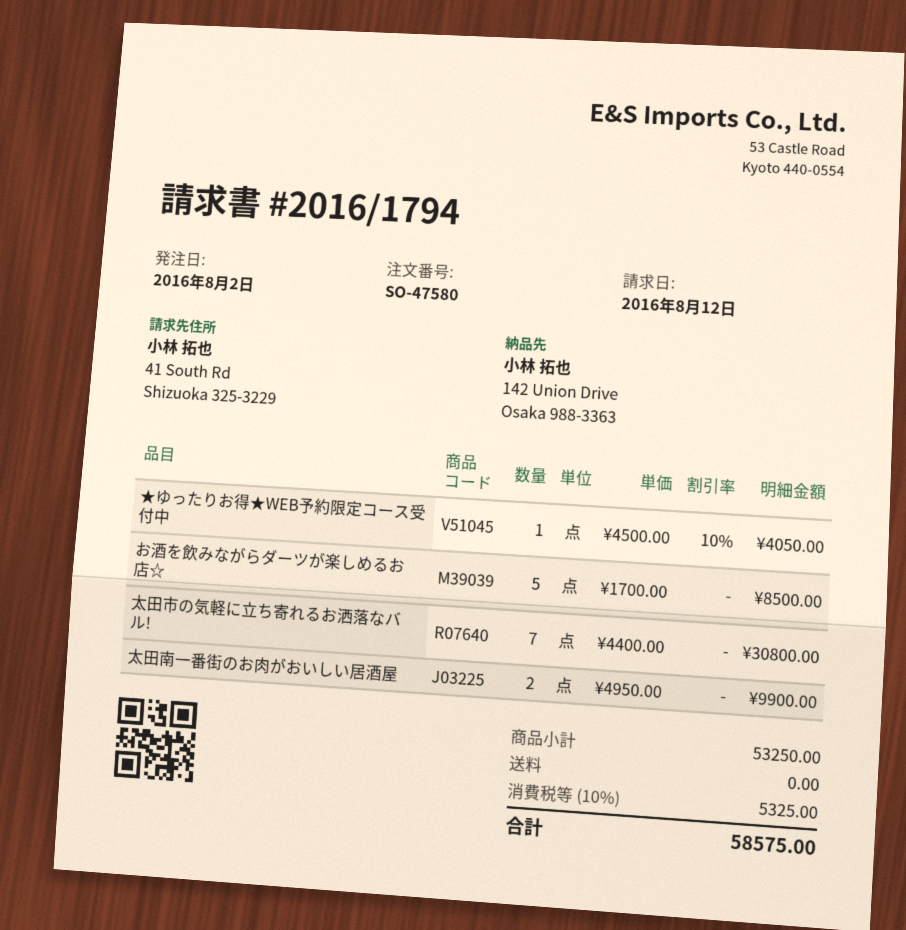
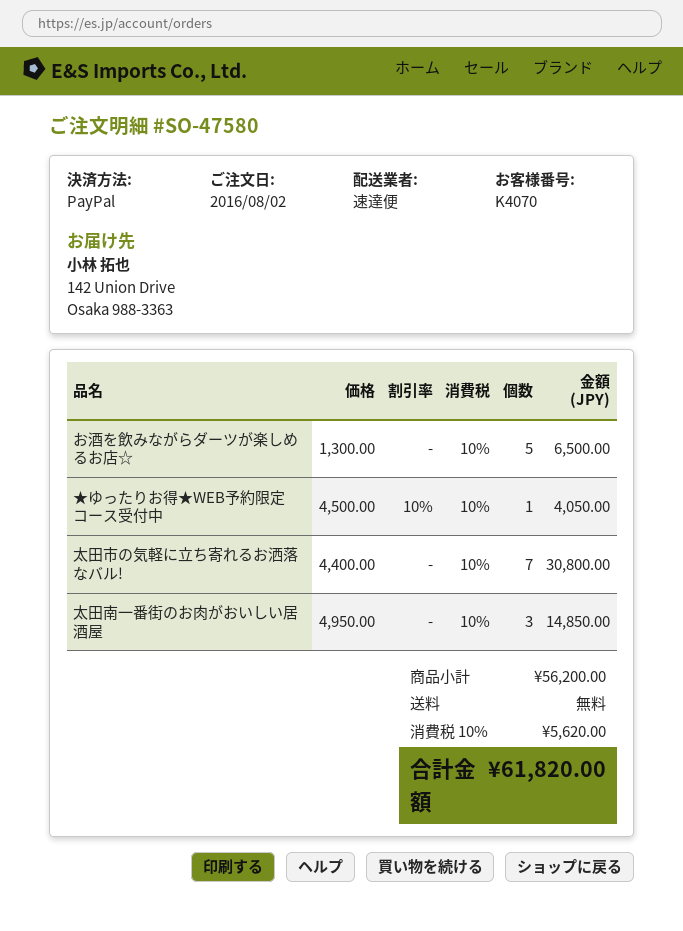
お酒を飲みながらダーツが楽しめるお店☆: 5 x 1700.00 = 8500.00 -> 5 x 1300.00 = 6500.00
太田南一番街のお肉がおいしい居酒屋: 2 x 4950.00 = 9900.00 -> 3 x 4950.00 = 14850.00
subtotal: 53250.00 -> 56200.00
tax: 10% = 5325.00 -> 10% = 5620.00
total: 58575.00 -> 61820.00

